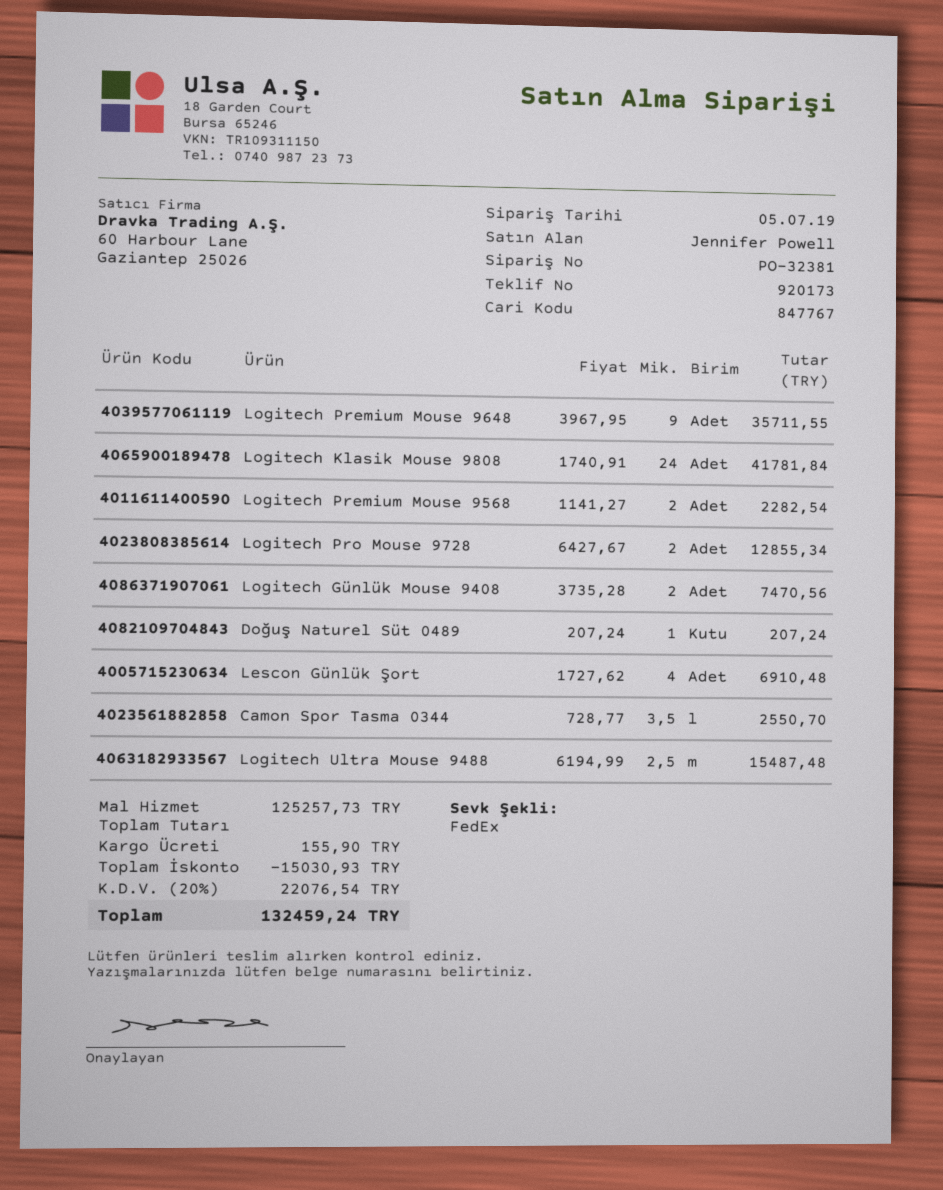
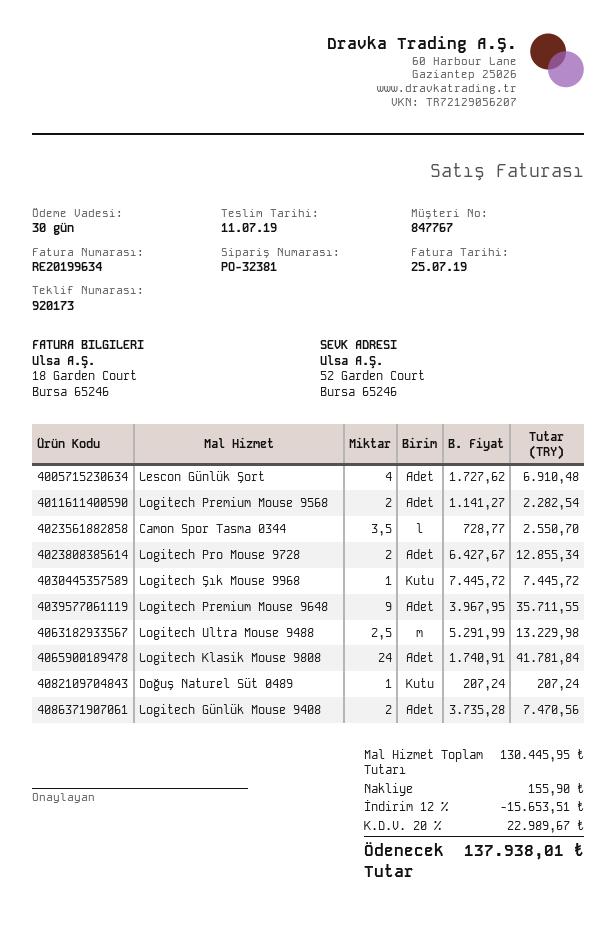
Logitech Ultra Mouse 9488: 2.5 x 6194.99 = 15487.48 -> 2.5 x 5291.99 = 13229.98
Logitech Şık Mouse 9968: none -> 1 x 7445.72 = 7445.72
subtotal: 125257.73 -> 130445.95
discount: 15030.93 -> 15653.51
tax: 20% = 22076.54 -> 20% = 22989.67
total: 132459.24 -> 137938.01

